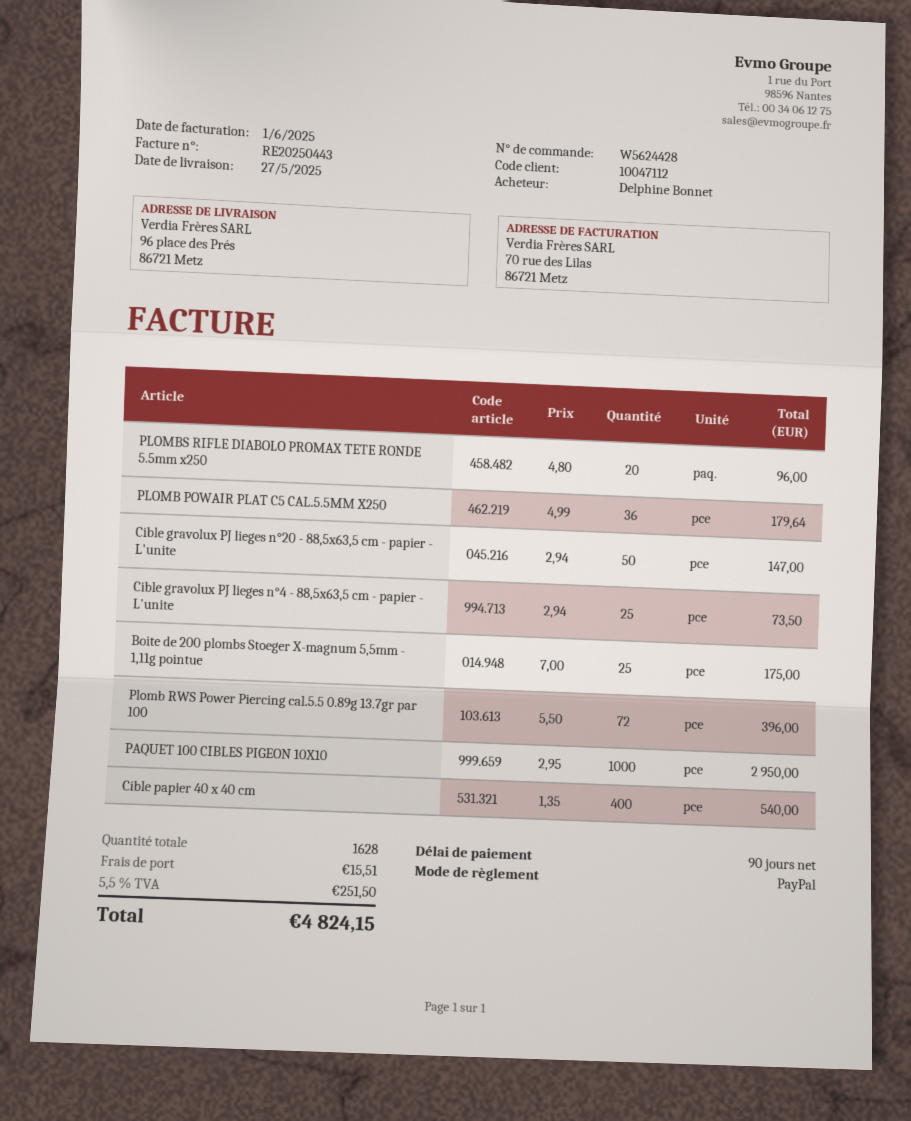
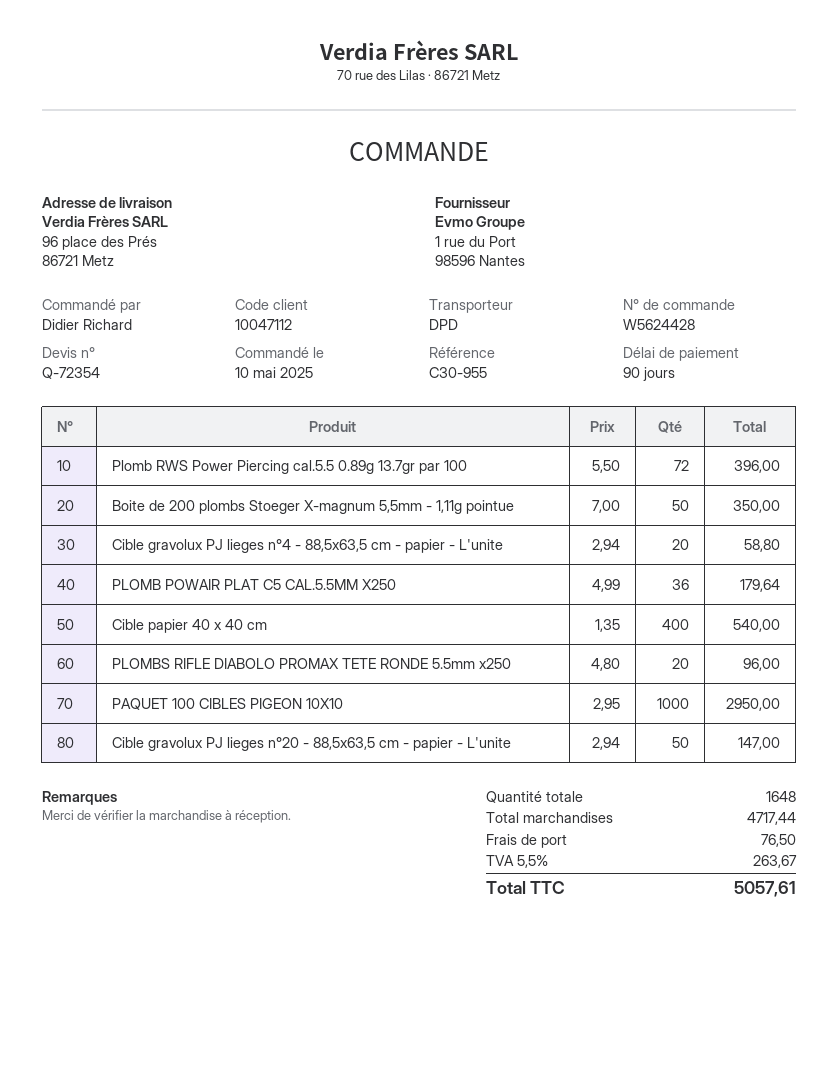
ordered by: Delphine Bonnet -> Didier Richard
Cible gravolux PJ lieges n°4 - 88,5x63,5 cm - papier - L'unite: 25 x 2.94 = 73.50 -> 20 x 2.94 = 58.80
Boite de 200 plombs Stoeger X-magnum 5,5mm - 1,11g pointue: 25 x 7.00 = 175.00 -> 50 x 7.00 = 350.00
total quantity: 1628 -> 1648
shipping: 15.51 -> 76.50
tax: 5.5% = 251.50 -> 5.5% = 263.67
total: 4824.15 -> 5057.61

